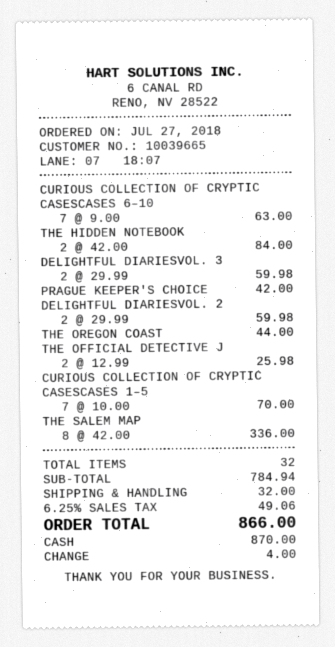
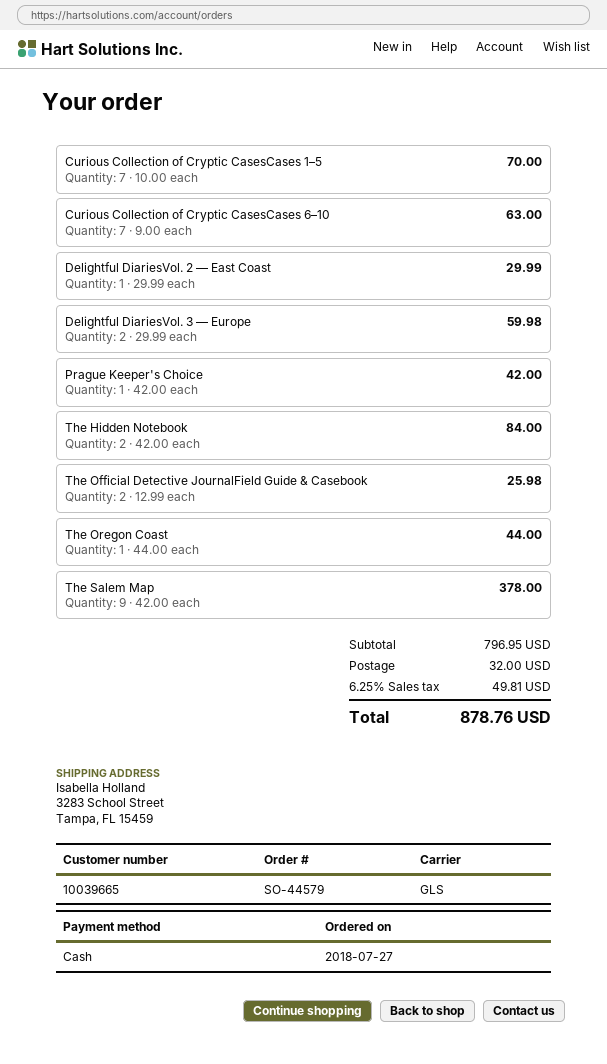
DELIGHTFUL DIARIESVOL. 2: 2 x 29.99 = 59.98 -> 1 x 29.99 = 29.99
THE SALEM MAP: 8 x 42.00 = 336.00 -> 9 x 42.00 = 378.00
subtotal: 784.94 -> 796.95
tax: 6.25% = 49.06 -> 6.25% = 49.81
total: 866.00 -> 878.76

